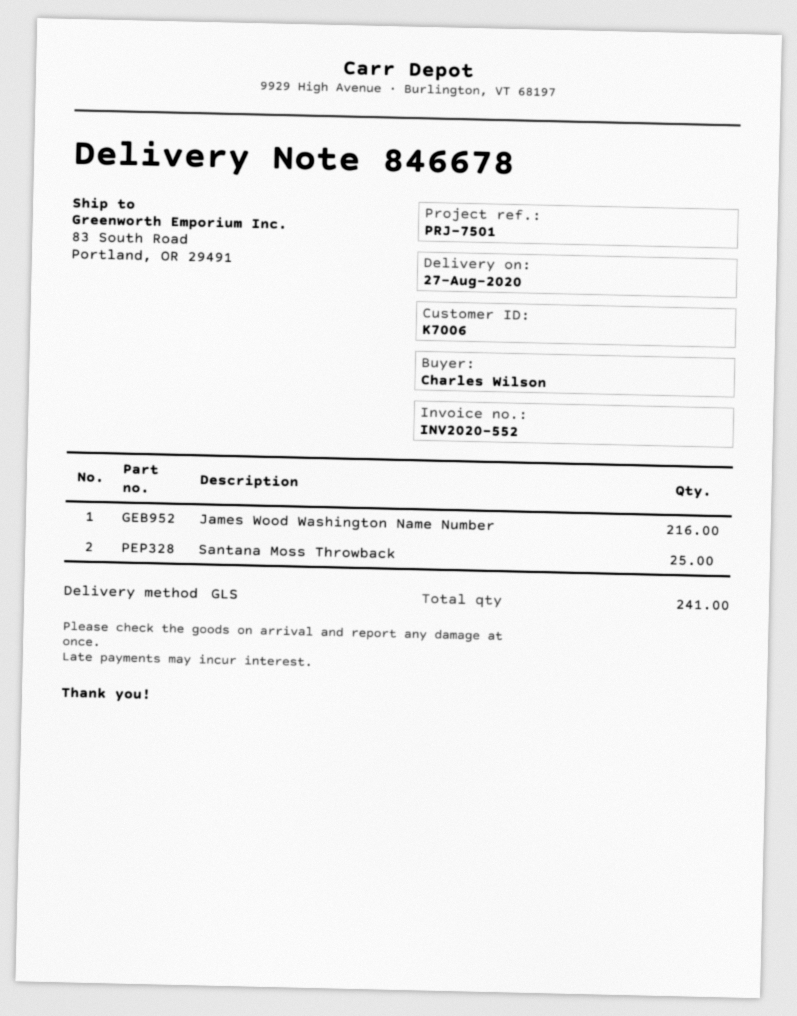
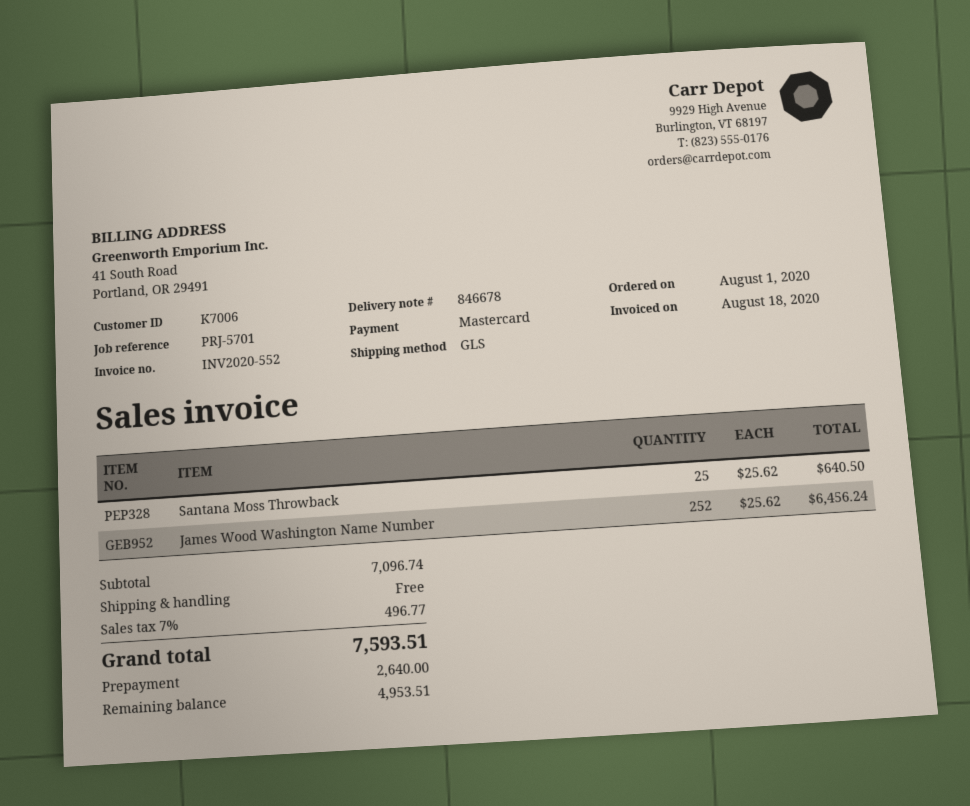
reference: PRJ-7501 -> PRJ-5701
James Wood Washington Name Number: 216 -> 252

